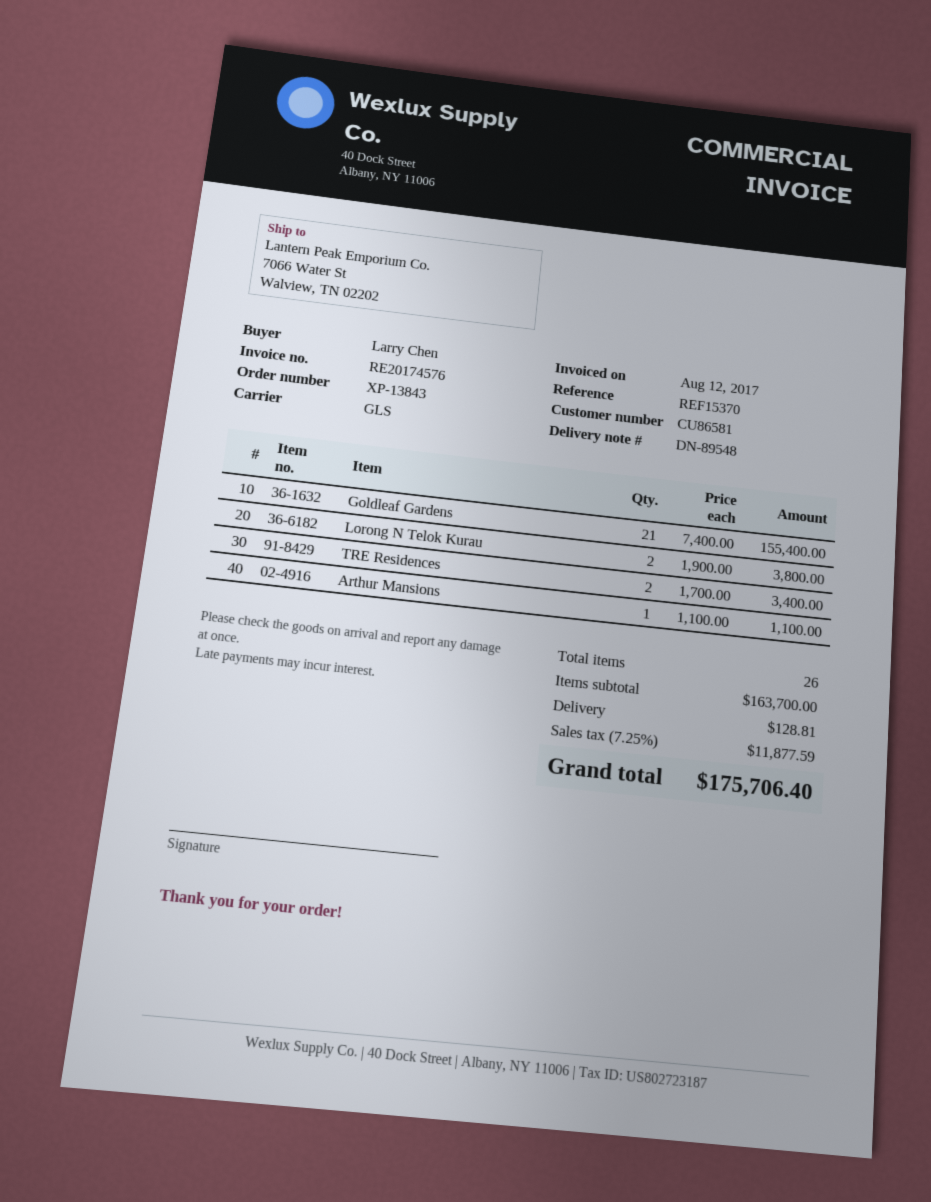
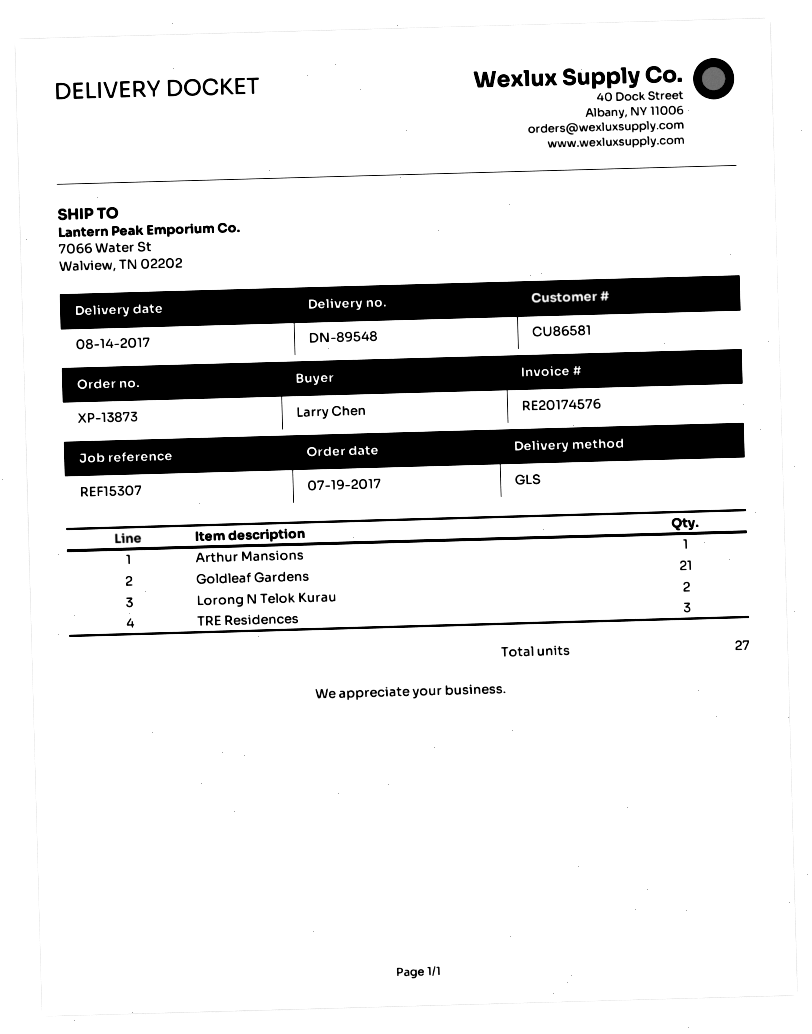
order number: XP-13843 -> XP-13873
reference: REF15370 -> REF15307
TRE Residences: 2 -> 3
total quantity: 26 -> 27

